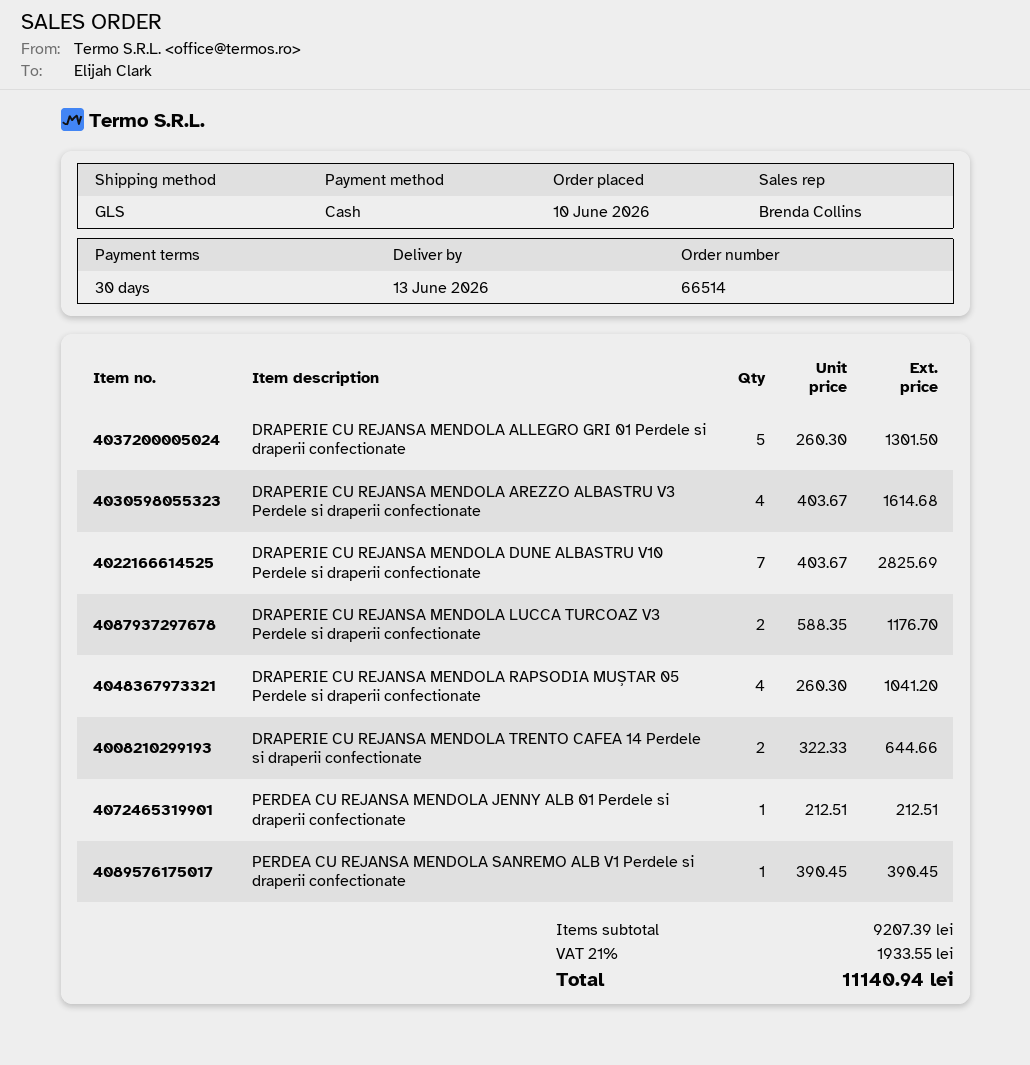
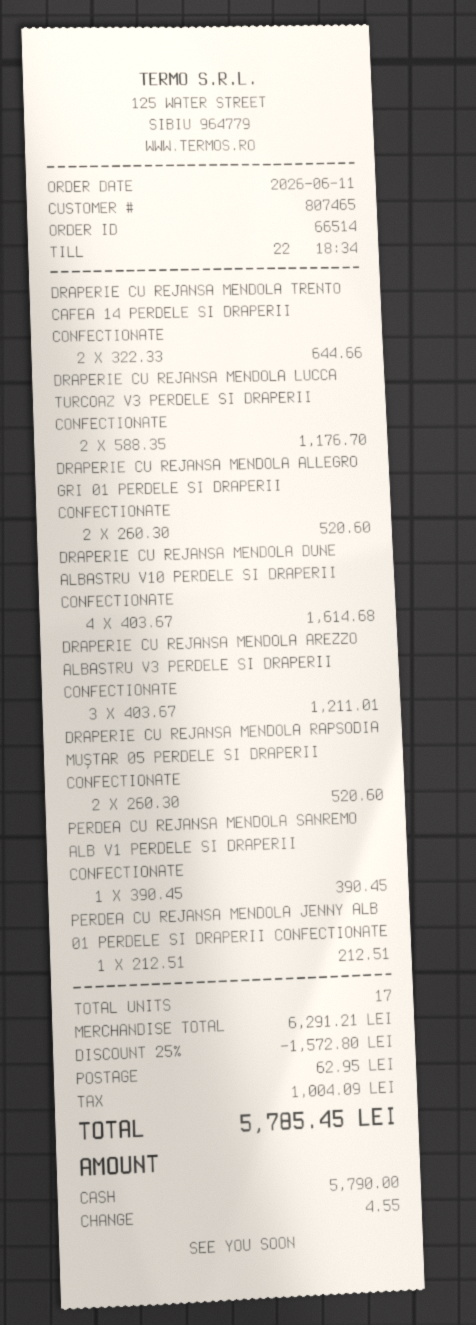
order date: 2026-06-10 -> 2026-06-11
DRAPERIE CU REJANSA MENDOLA ALLEGRO GRI 01 Perdele si draperii confectionate: 5 x 260.30 = 1301.50 -> 2 x 260.30 = 520.60
DRAPERIE CU REJANSA MENDOLA AREZZO ALBASTRU V3 Perdele si draperii confectionate: 4 x 403.67 = 1614.68 -> 3 x 403.67 = 1211.01
DRAPERIE CU REJANSA MENDOLA DUNE ALBASTRU V10 Perdele si draperii confectionate: 7 x 403.67 = 2825.69 -> 4 x 403.67 = 1614.68
DRAPERIE CU REJANSA MENDOLA RAPSODIA MUȘTAR 05 Perdele si draperii confectionate: 4 x 260.30 = 1041.20 -> 2 x 260.30 = 520.60
subtotal: 9207.39 -> 6291.21
discount: none -> 25% = 1572.80
shipping: none -> 62.95
tax: 1933.55 -> 1004.09
total: 11140.94 -> 5785.45

